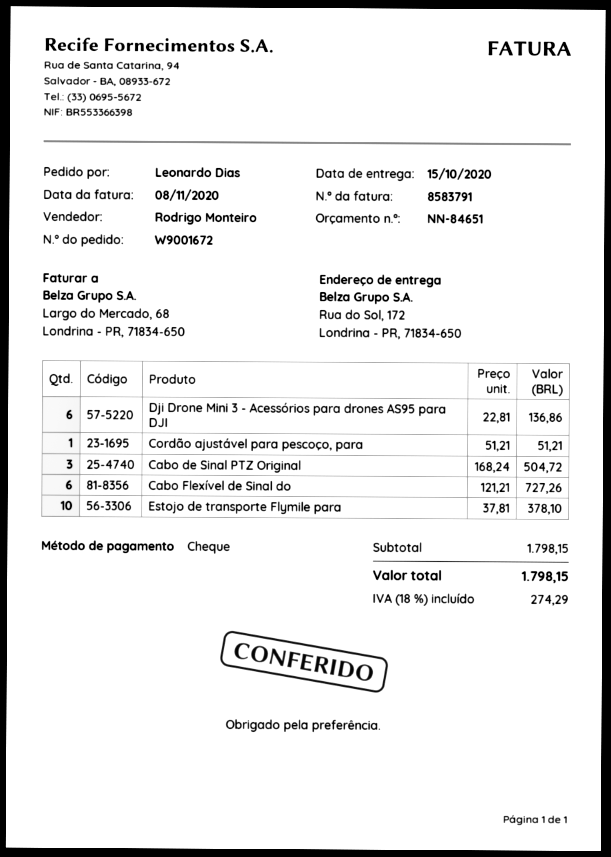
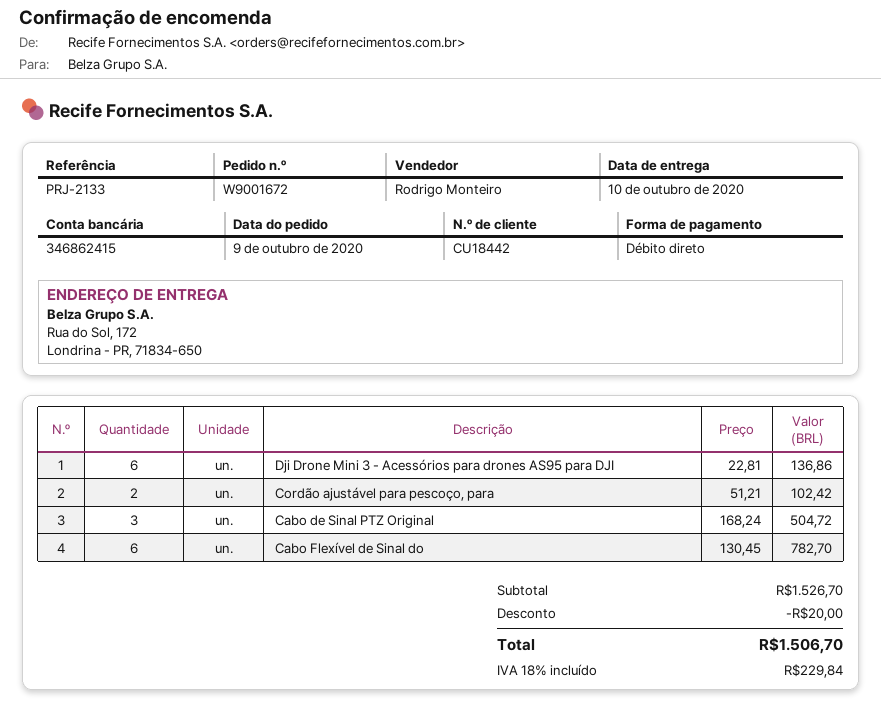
delivery date: 2020-10-15 -> 2020-10-10
payment method: cheque -> direct debit
Cordão ajustável para pescoço, para: 1 x 51.21 = 51.21 -> 2 x 51.21 = 102.42
Cabo Flexível de Sinal do: 6 x 121.21 = 727.26 -> 6 x 130.45 = 782.70
Estojo de transporte Flymile para: 10 x 37.81 = 378.10 -> none
subtotal: 1798.15 -> 1526.70
discount: none -> 20.00
tax: 18% = 274.29 -> 18% = 229.84
total: 1798.15 -> 1506.70

